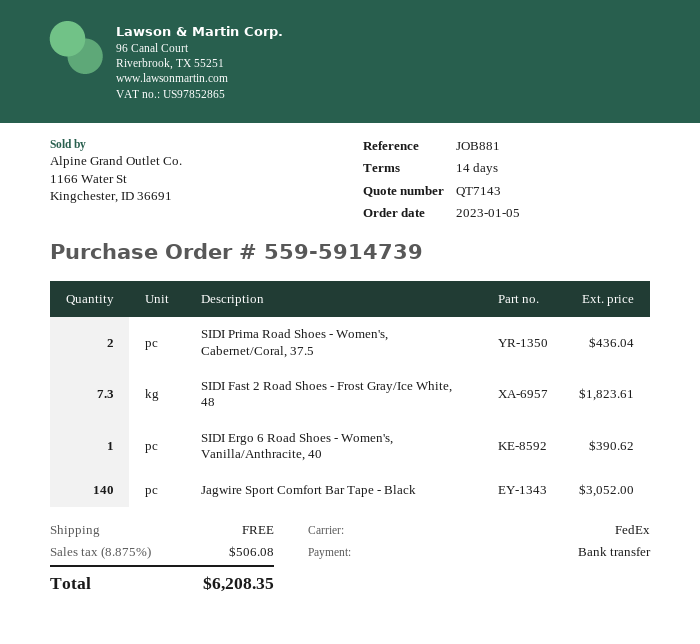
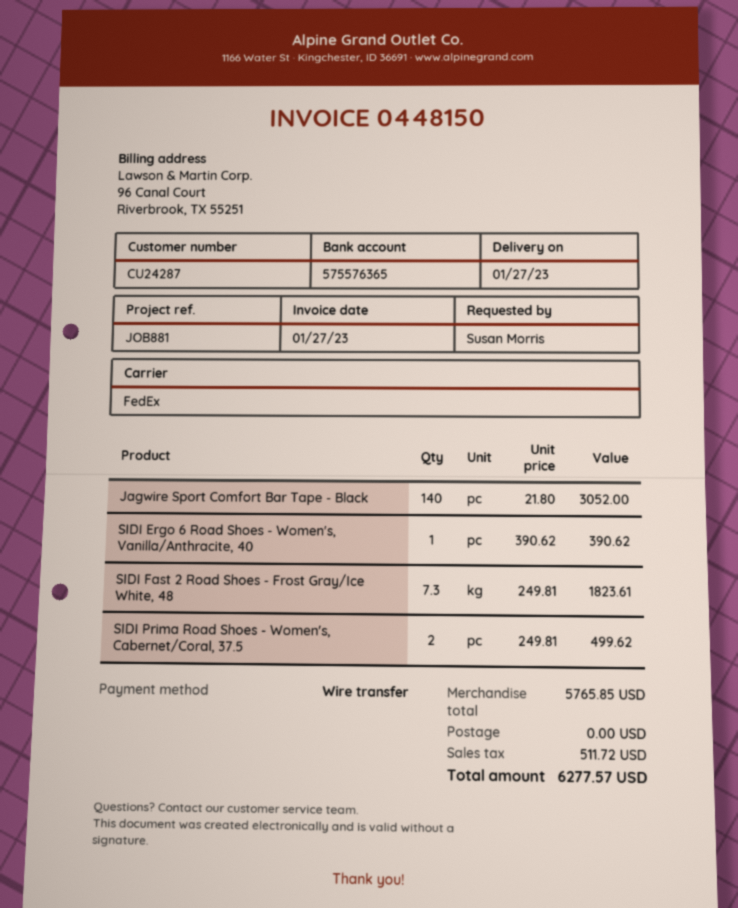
SIDI Prima Road Shoes - Women's, Cabernet/Coral, 37.5: 2 for 436.04 -> 2 for 499.62
tax: 506.08 -> 511.72
total: 6208.35 -> 6277.57

